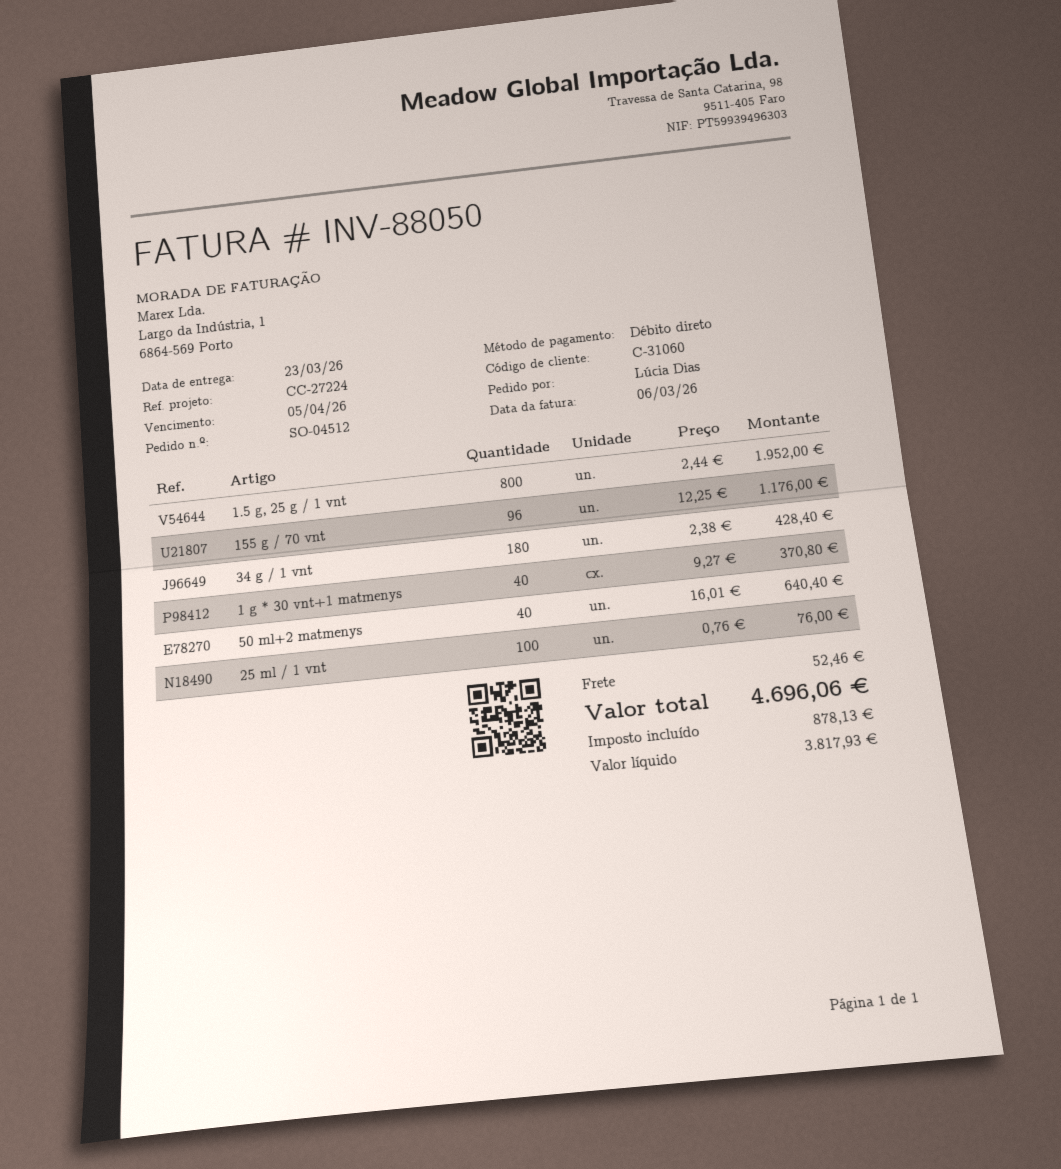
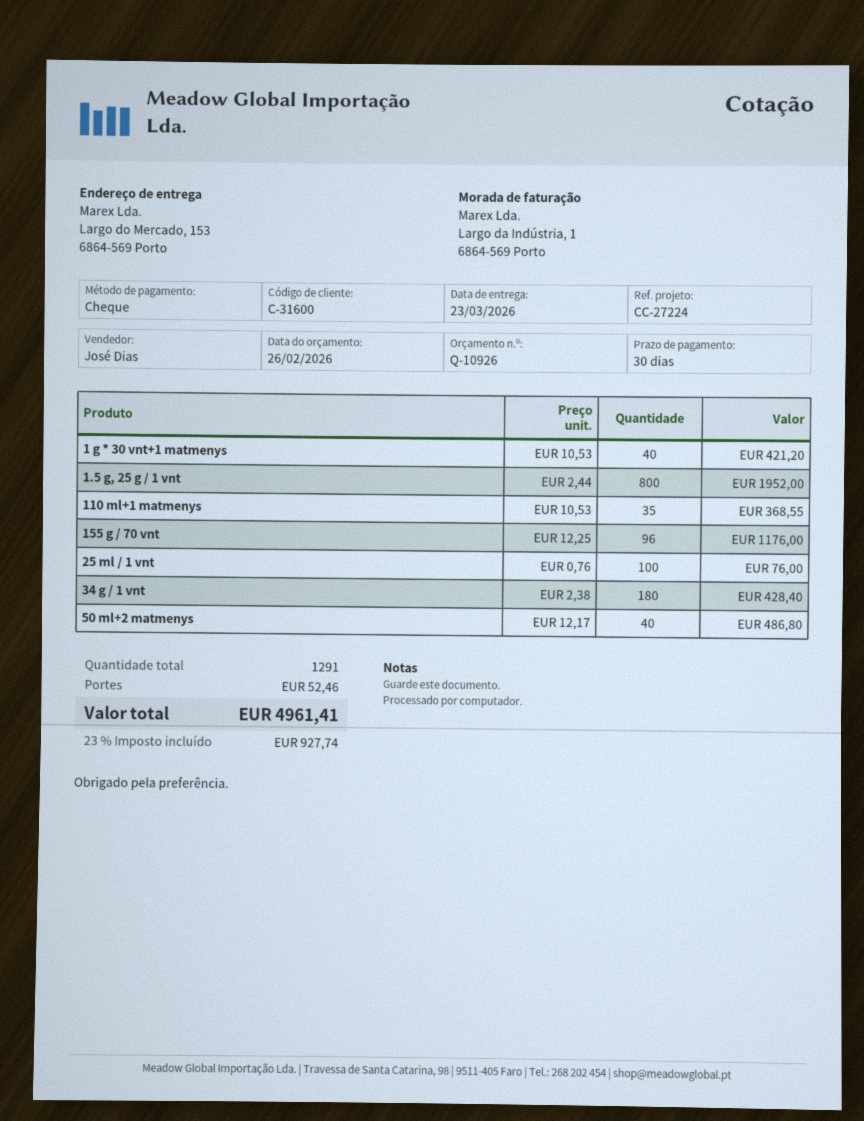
customer number: C-31060 -> C-31600
payment method: direct debit -> cheque
1 g * 30 vnt+1 matmenys: 40 x 9.27 = 370.80 -> 40 x 10.53 = 421.20
50 ml+2 matmenys: 40 x 16.01 = 640.40 -> 40 x 12.17 = 486.80
110 ml+1 matmenys: none -> 35 x 10.53 = 368.55
tax: 878.13 -> 927.74
total: 4696.06 -> 4961.41

